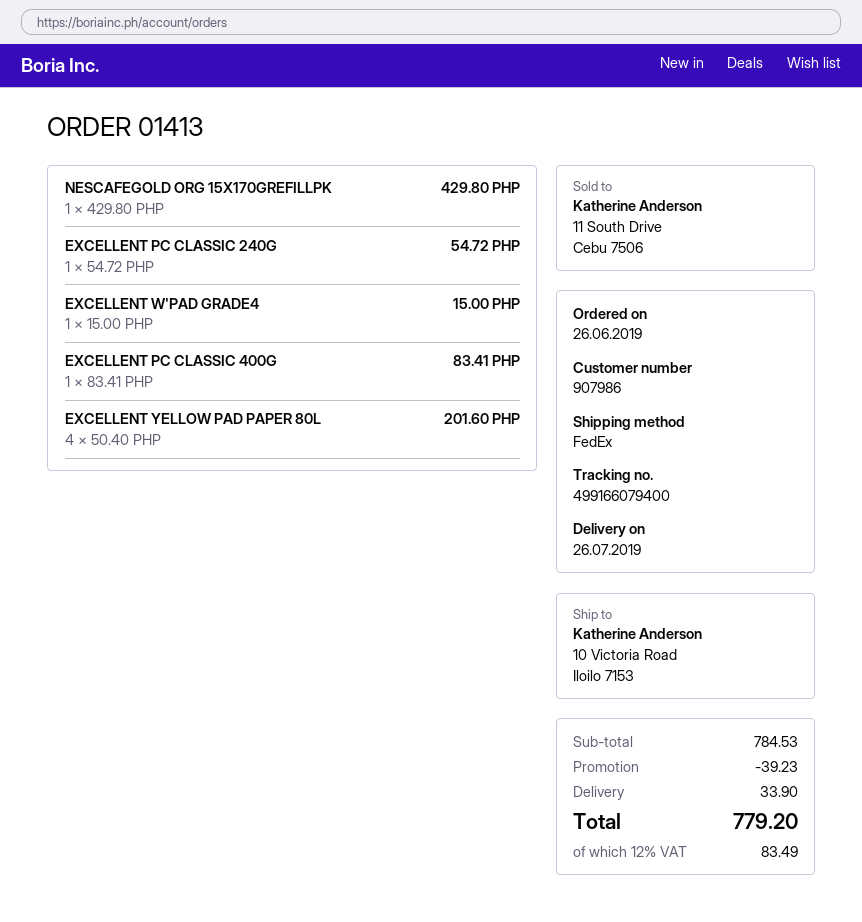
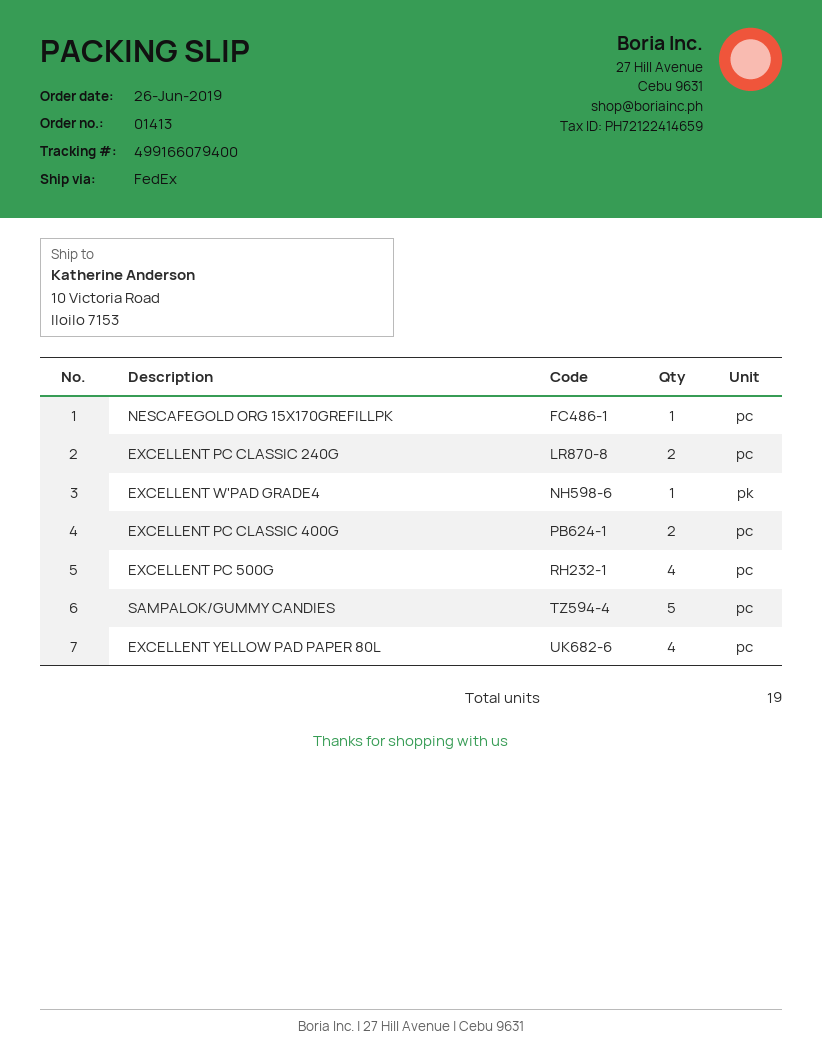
EXCELLENT PC CLASSIC 240G: 1 -> 2
EXCELLENT PC CLASSIC 400G: 1 -> 2
EXCELLENT PC 500G: none -> 4
SAMPALOK/GUMMY CANDIES: none -> 5

